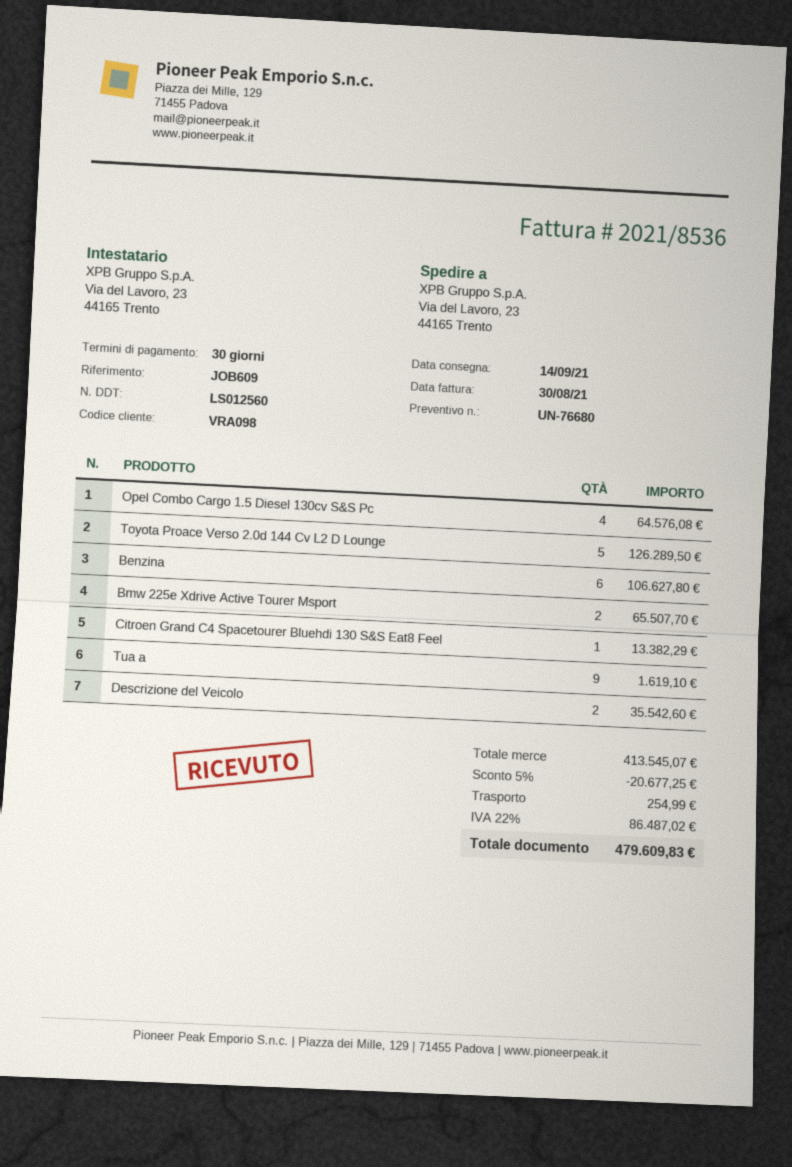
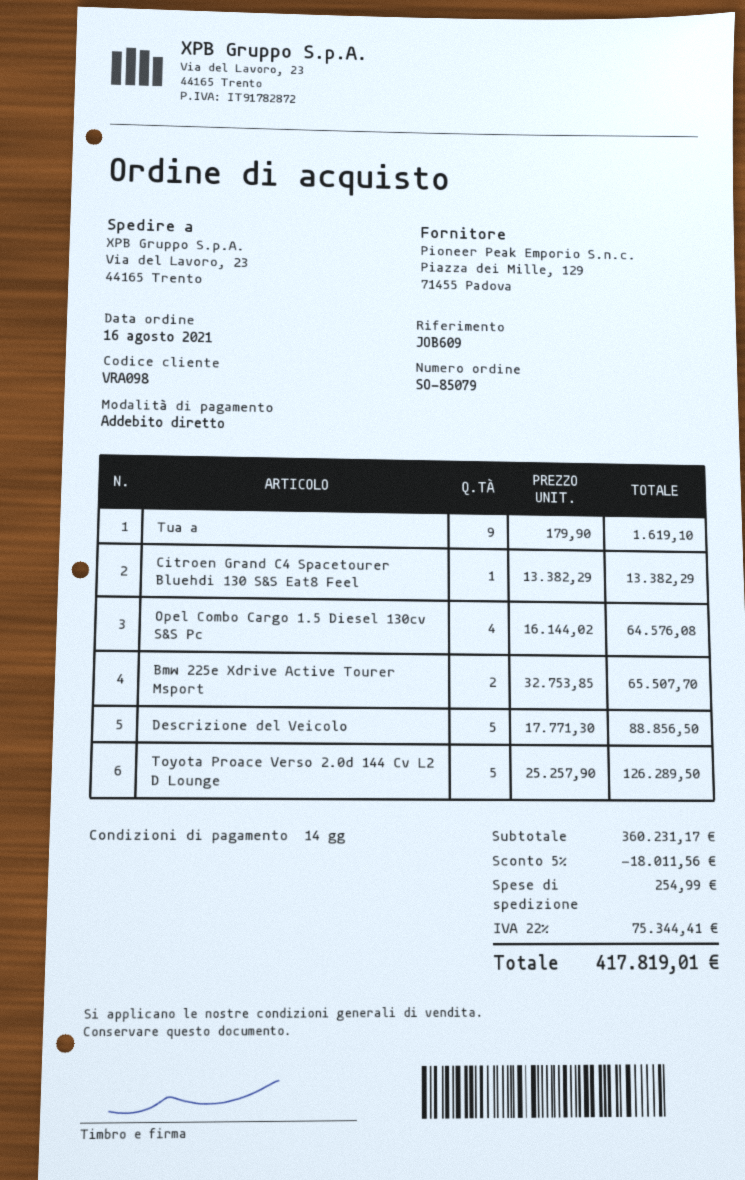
payment terms: 30 days -> 14 days
Benzina: 6 for 106627.80 -> none
Descrizione del Veicolo: 2 for 35542.60 -> 5 for 88856.50
subtotal: 413545.07 -> 360231.17
discount: 5% = 20677.25 -> 5% = 18011.56
tax: 22% = 86487.02 -> 22% = 75344.41
total: 479609.83 -> 417819.01

